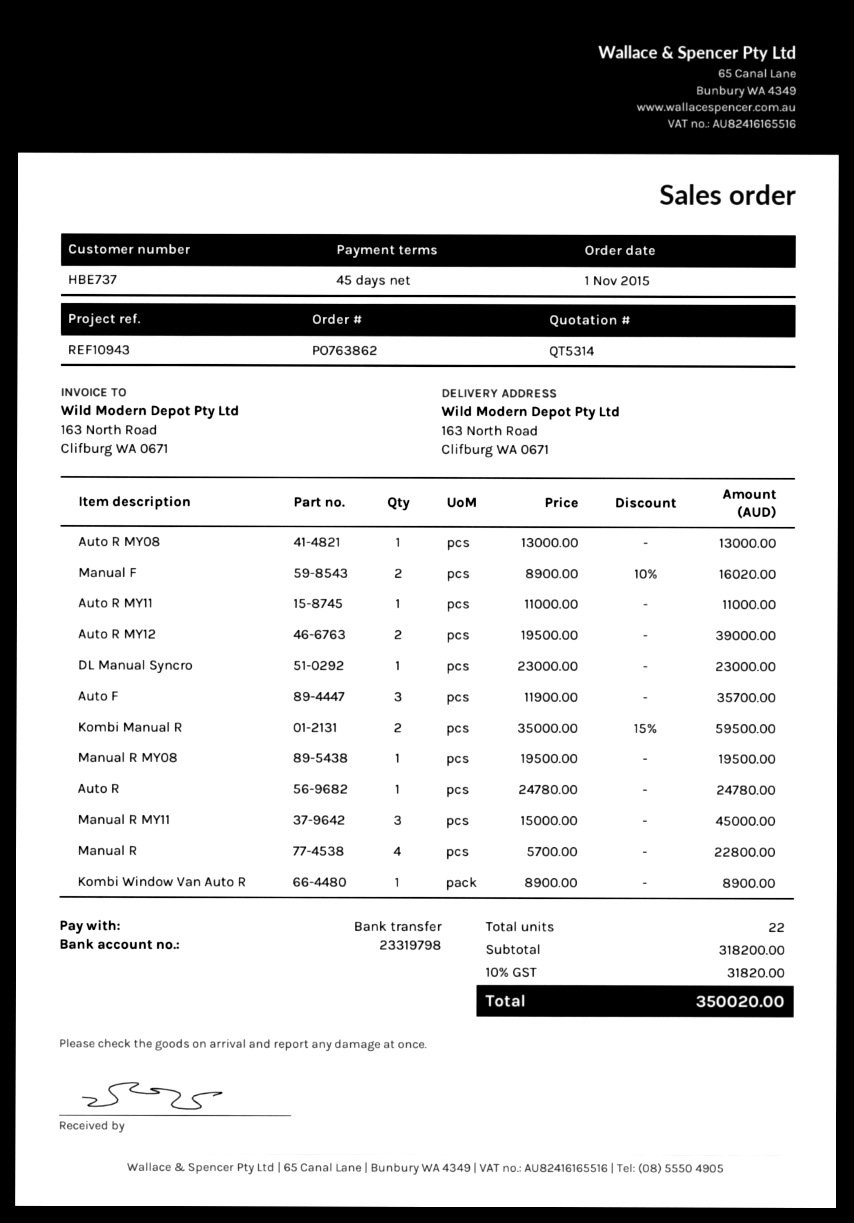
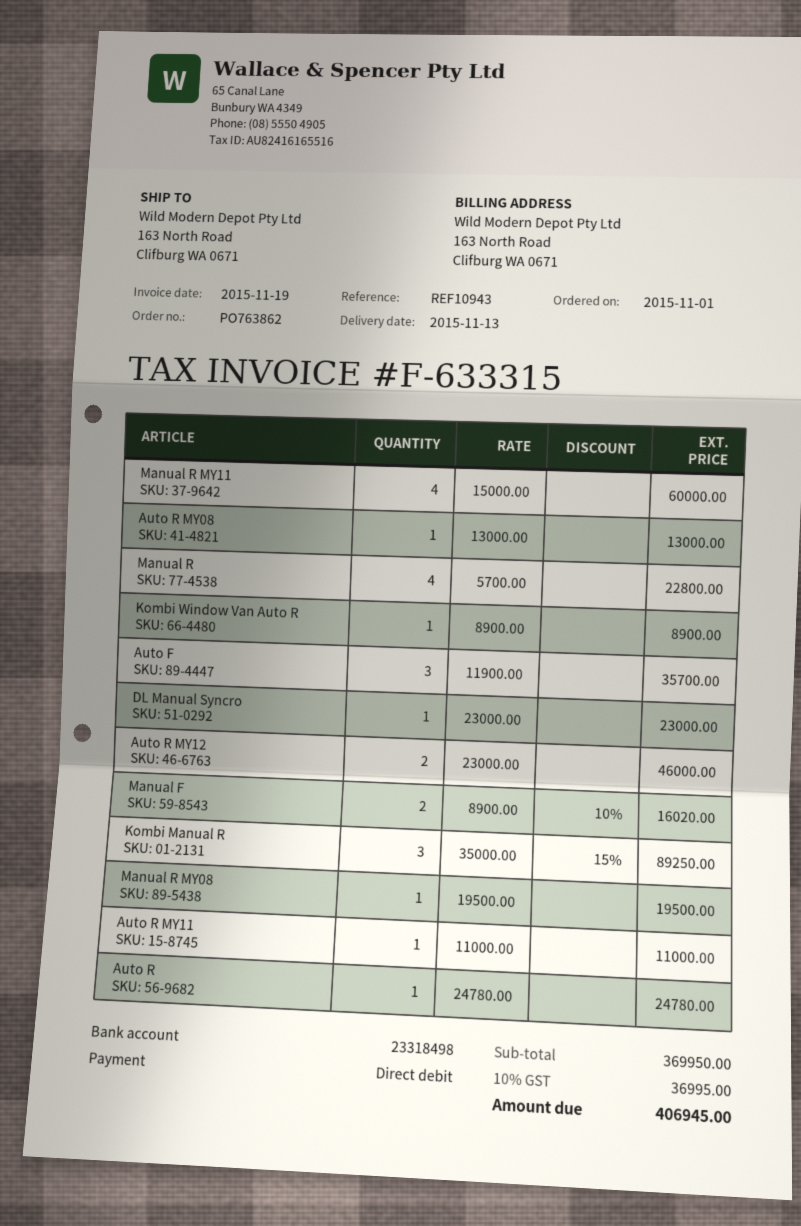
payment method: bank transfer -> direct debit
bank account: 23319798 -> 23318498
Auto R MY12: 2 x 19500.00 = 39000.00 -> 2 x 23000.00 = 46000.00
Kombi Manual R: 2 x 35000.00 - 15% = 59500.00 -> 3 x 35000.00 - 15% = 89250.00
Manual R MY11: 3 x 15000.00 = 45000.00 -> 4 x 15000.00 = 60000.00
subtotal: 318200.00 -> 369950.00
tax: 10% = 31820.00 -> 10% = 36995.00
total: 350020.00 -> 406945.00

